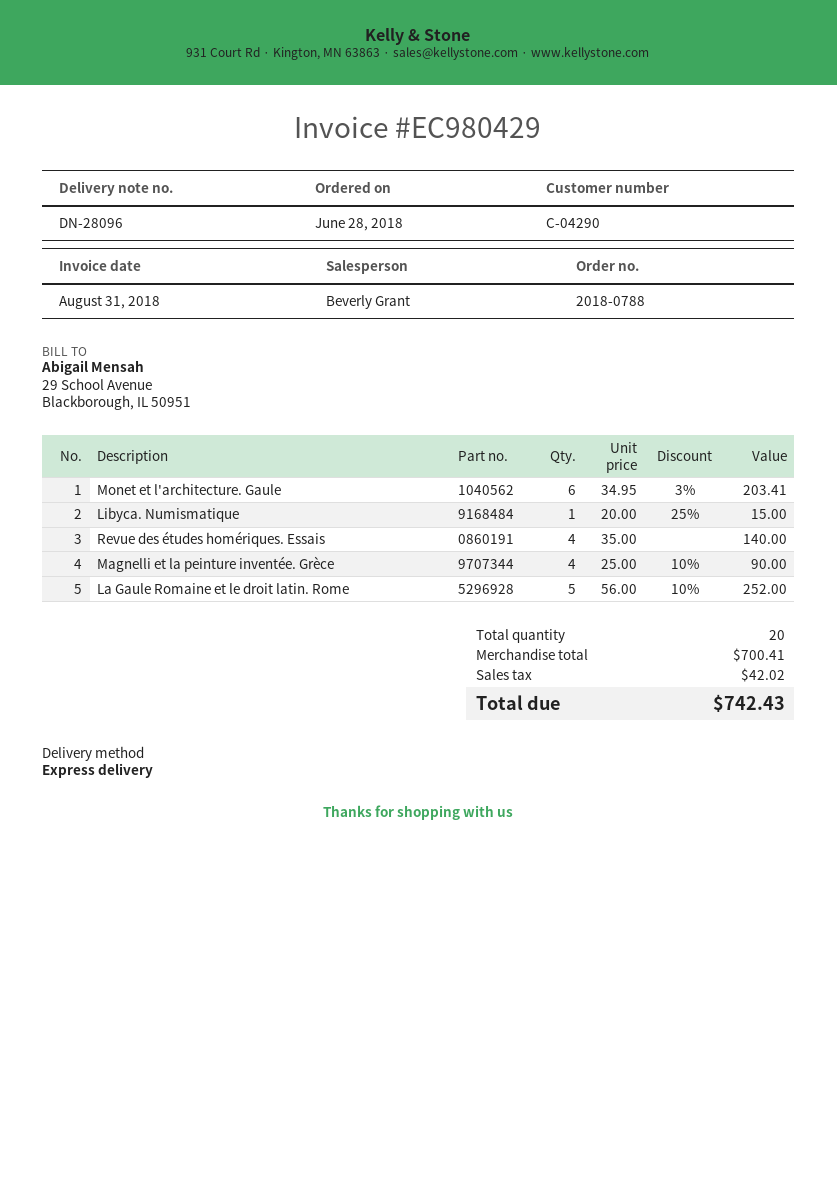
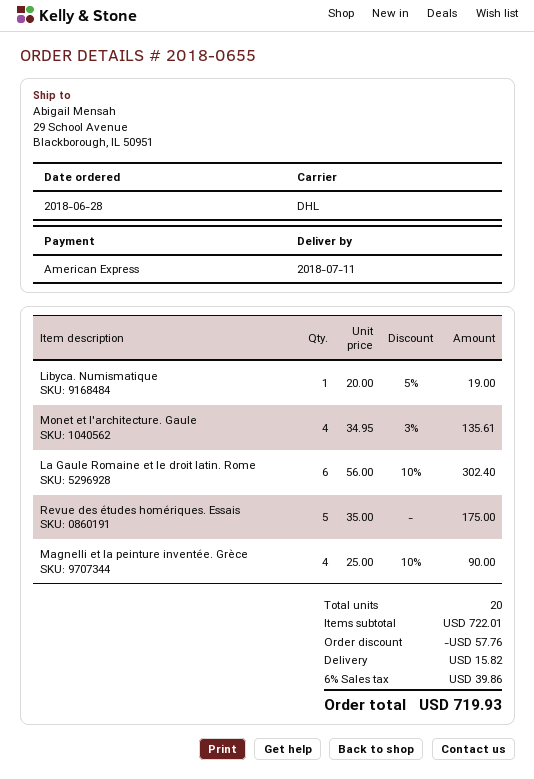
order number: 2018-0788 -> 2018-0655
shipping method: express -> DHL
Monet et l'architecture. Gaule: 6 x 34.95 - 3% = 203.41 -> 4 x 34.95 - 3% = 135.61
Libyca. Numismatique: 1 x 20.00 - 25% = 15.00 -> 1 x 20.00 - 5% = 19.00
Revue des études homériques. Essais: 4 x 35.00 = 140.00 -> 5 x 35.00 = 175.00
La Gaule Romaine et le droit latin. Rome: 5 x 56.00 - 10% = 252.00 -> 6 x 56.00 - 10% = 302.40
subtotal: 700.41 -> 722.01
discount: none -> 57.76
shipping: none -> 15.82
tax: 42.02 -> 39.86
total: 742.43 -> 719.93

